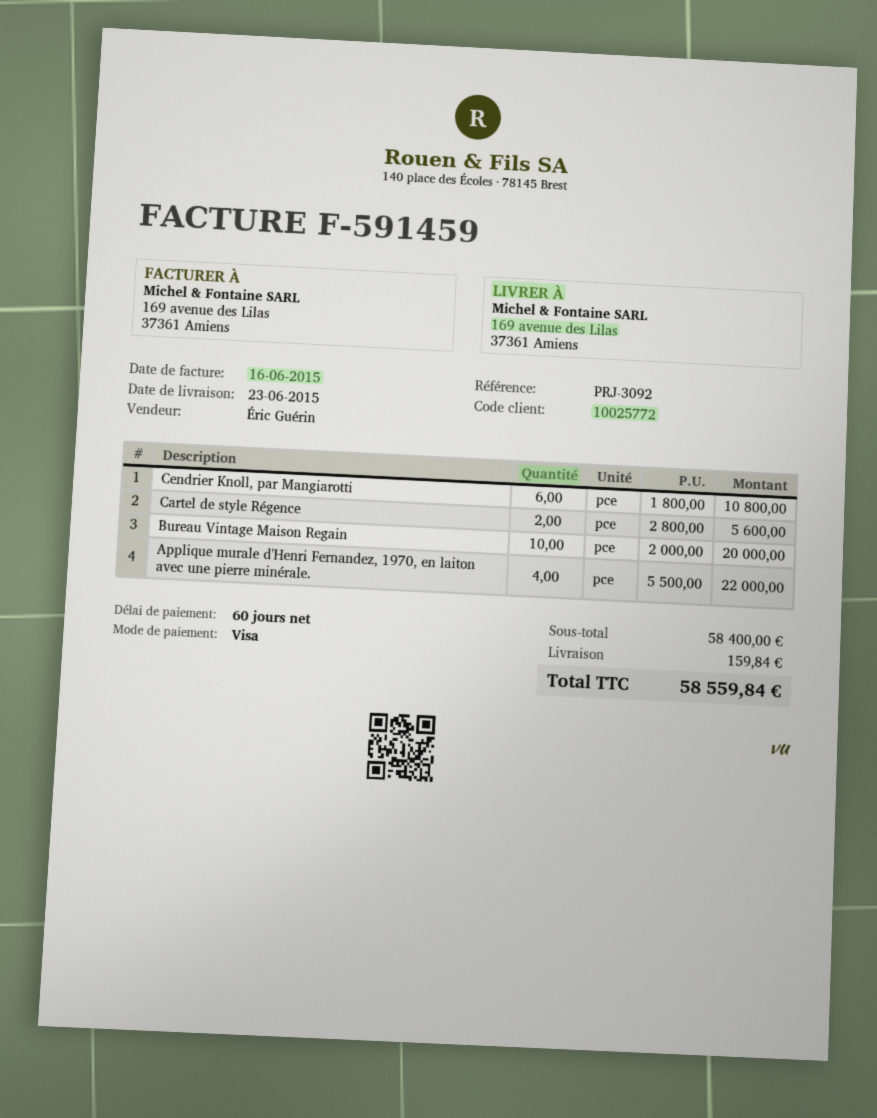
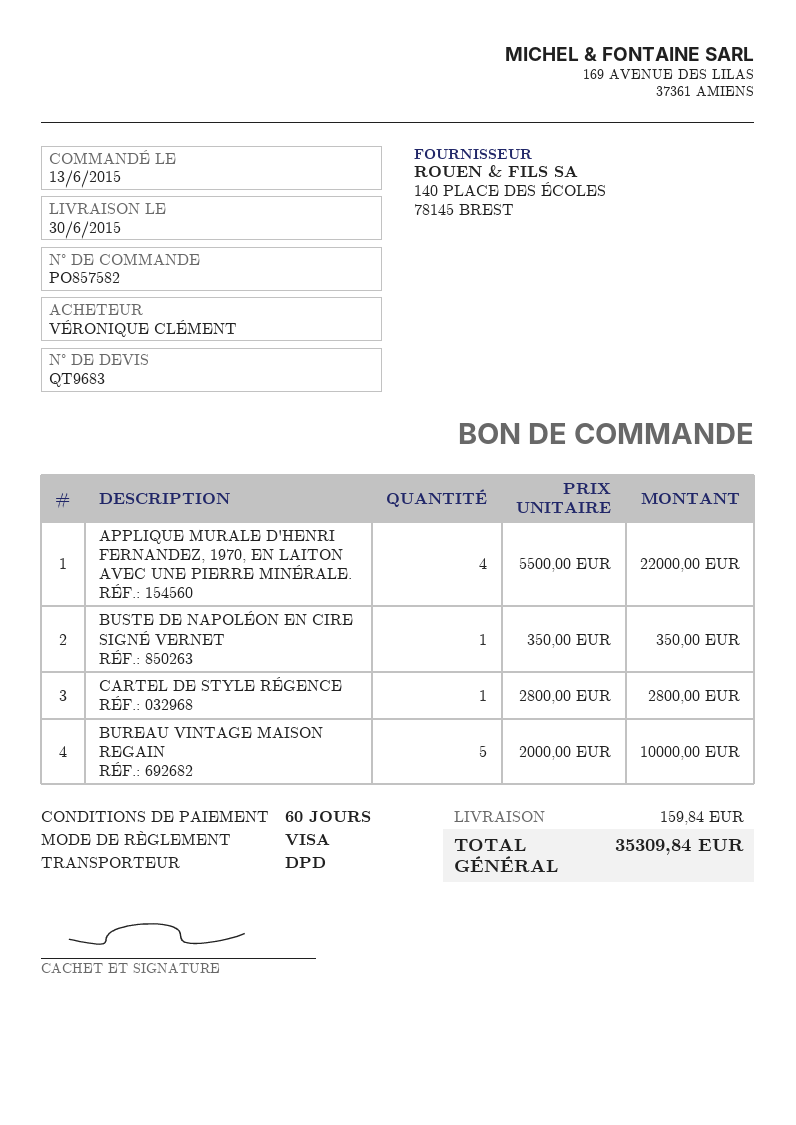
delivery date: 2015-06-23 -> 2015-06-30
Cendrier Knoll, par Mangiarotti: 6 x 1800.00 = 10800.00 -> none
Cartel de style Régence: 2 x 2800.00 = 5600.00 -> 1 x 2800.00 = 2800.00
Bureau Vintage Maison Regain: 10 x 2000.00 = 20000.00 -> 5 x 2000.00 = 10000.00
BUSTE DE NAPOLÉON EN CIRE SIGNÉ VERNET: none -> 1 x 350.00 = 350.00
total: 58559.84 -> 35309.84

